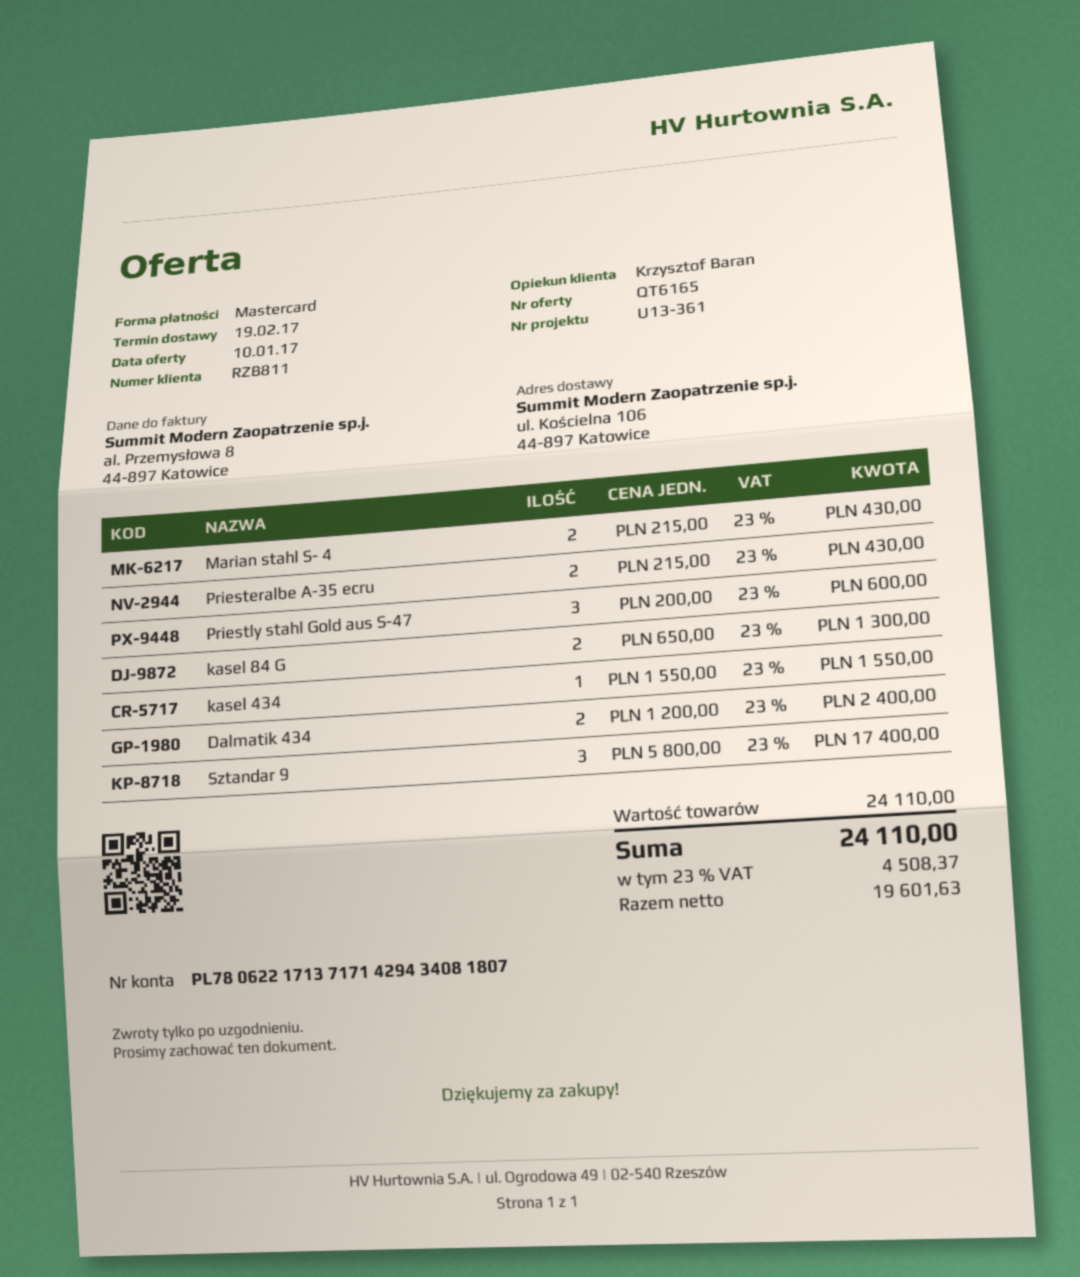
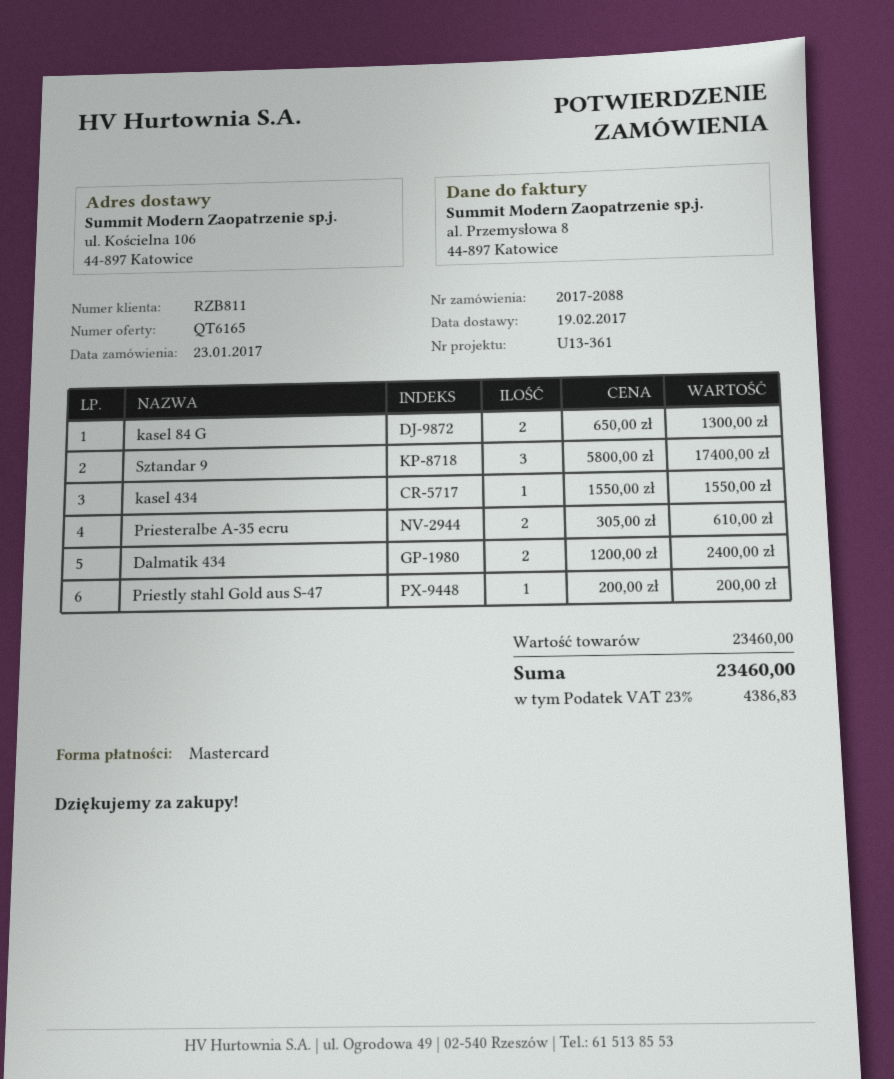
Marian stahl S- 4: 2 x 215.00 = 430.00 -> none
Priesteralbe A-35 ecru: 2 x 215.00 = 430.00 -> 2 x 305.00 = 610.00
Priestly stahl Gold aus S-47: 3 x 200.00 = 600.00 -> 1 x 200.00 = 200.00
subtotal: 24110.00 -> 23460.00
tax: 23% = 4508.37 -> 23% = 4386.83
total: 24110.00 -> 23460.00

